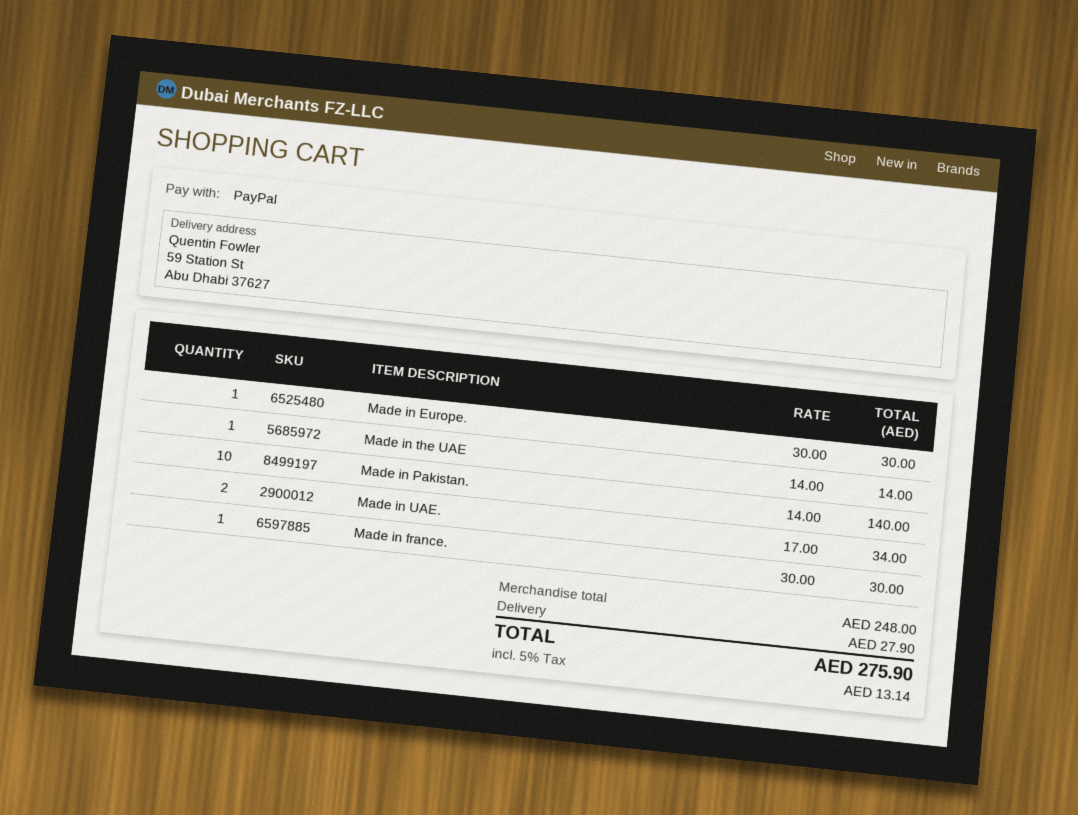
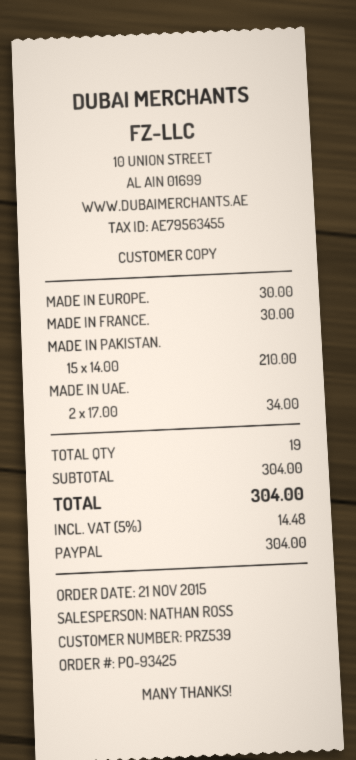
Made in the UAE: 1 x 14.00 = 14.00 -> none
Made in Pakistan.: 10 x 14.00 = 140.00 -> 15 x 14.00 = 210.00
subtotal: 248.00 -> 304.00
shipping: 27.90 -> none
tax: 5% = 13.14 -> 5% = 14.48
total: 275.90 -> 304.00

